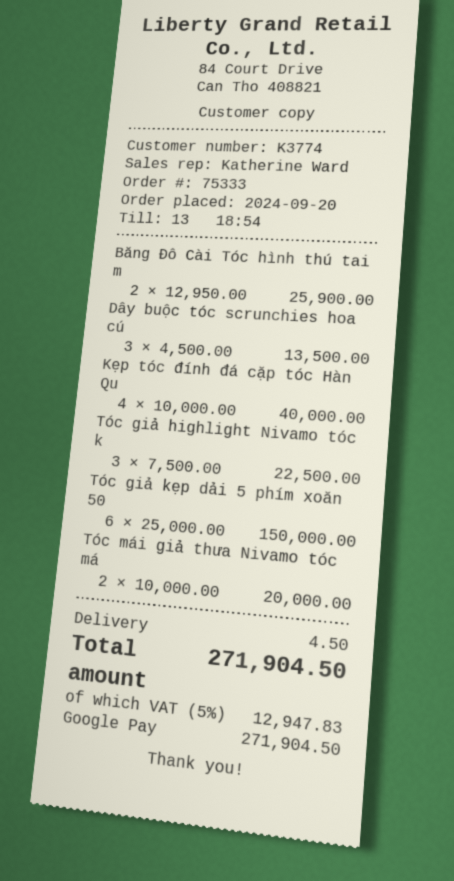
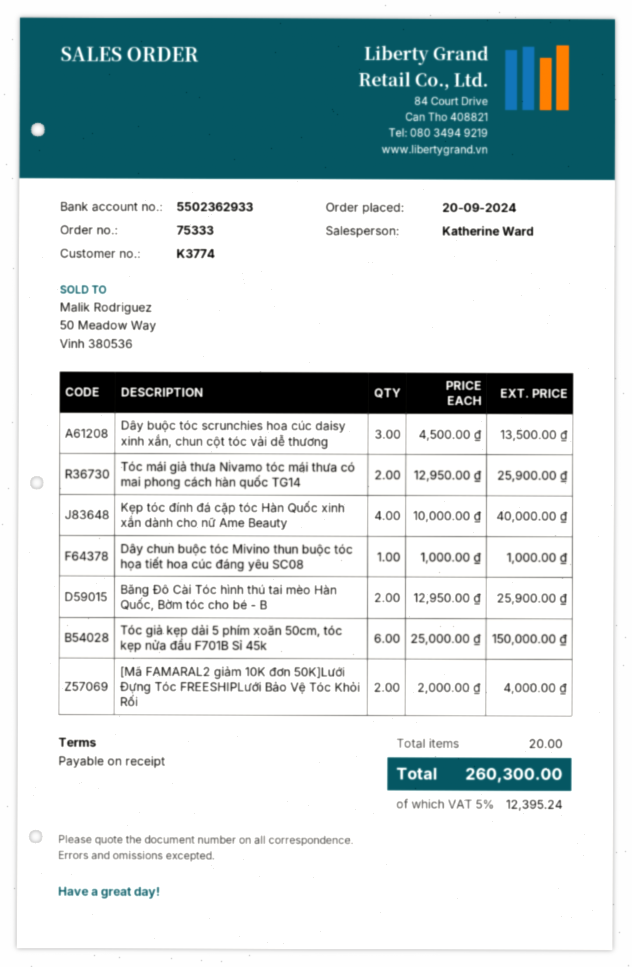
Tóc giả highlight Nivamo tóc k: 3 x 7500.00 = 22500.00 -> none
Tóc mái giả thưa Nivamo tóc má: 2 x 10000.00 = 20000.00 -> 2 x 12950.00 = 25900.00
Dây chun buộc tóc Mivino thun buộc tóc họa tiết hoa cúc đáng yêu SC08: none -> 1 x 1000.00 = 1000.00
[Mã FAMARAL2 giảm 10K đơn 50K]Lưới Đựng Tóc FREESHIPLưới Bảo Vệ Tóc Khỏi Rối: none -> 2 x 2000.00 = 4000.00
shipping: 4.50 -> none
tax: 5% = 12947.83 -> 5% = 12395.24
total: 271904.50 -> 260300.00

